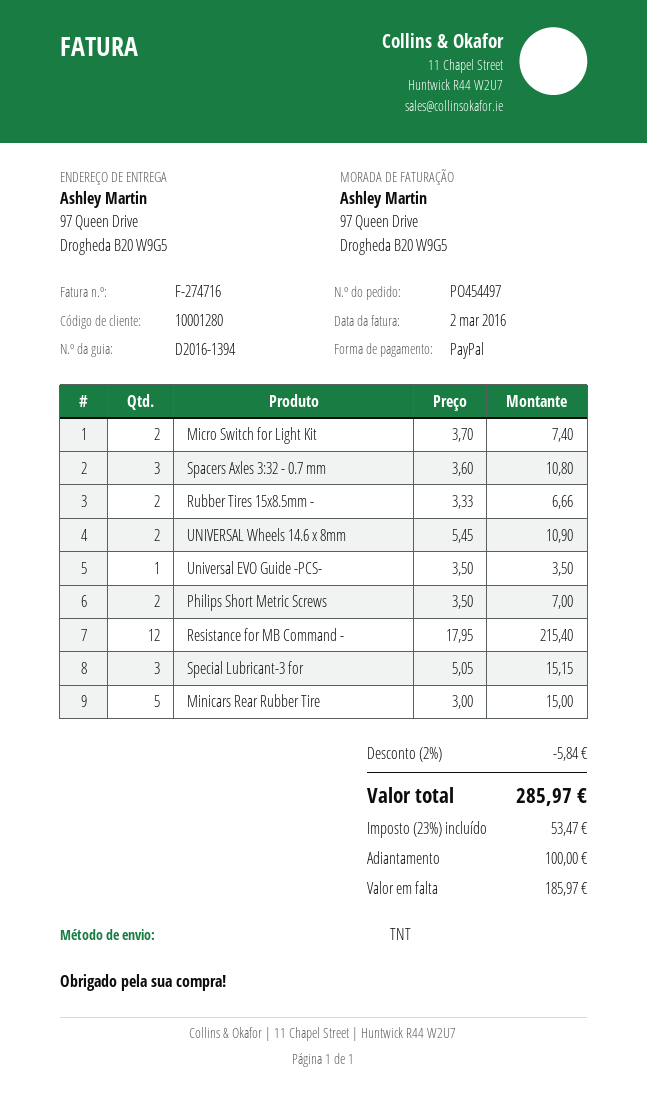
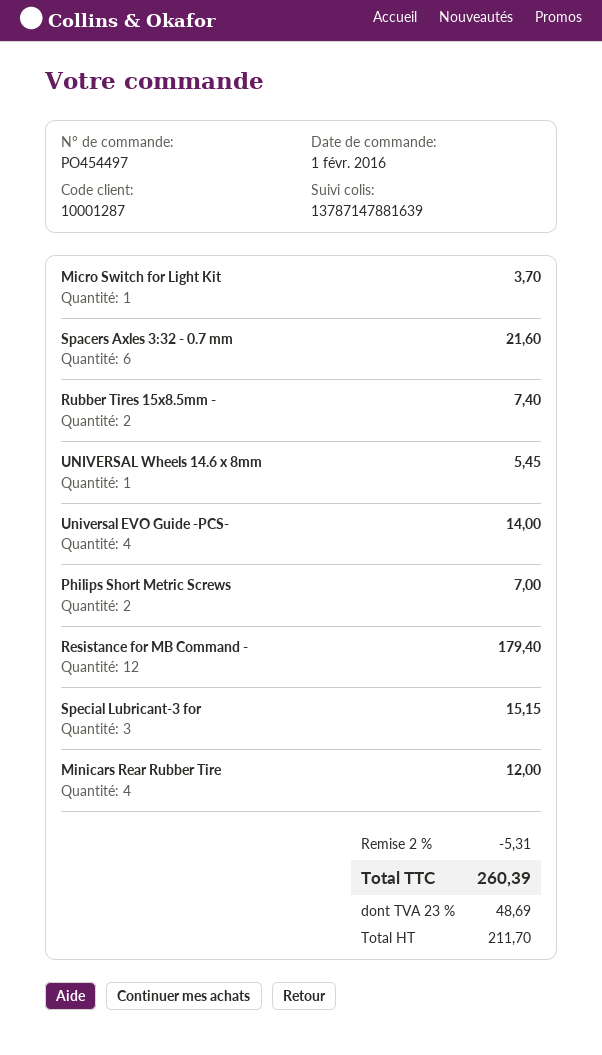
customer number: 10001280 -> 10001287
Micro Switch for Light Kit: 2 for 7.40 -> 1 for 3.70
Spacers Axles 3:32 - 0.7 mm: 3 for 10.80 -> 6 for 21.60
Rubber Tires 15x8.5mm -: 2 for 6.66 -> 2 for 7.40
UNIVERSAL Wheels 14.6 x 8mm: 2 for 10.90 -> 1 for 5.45
Universal EVO Guide -PCS-: 1 for 3.50 -> 4 for 14.00
Resistance for MB Command -: 12 for 215.40 -> 12 for 179.40
Minicars Rear Rubber Tire: 5 for 15.00 -> 4 for 12.00
discount: 2% = 5.84 -> 2% = 5.31
tax: 23% = 53.47 -> 23% = 48.69
total: 285.97 -> 260.39

